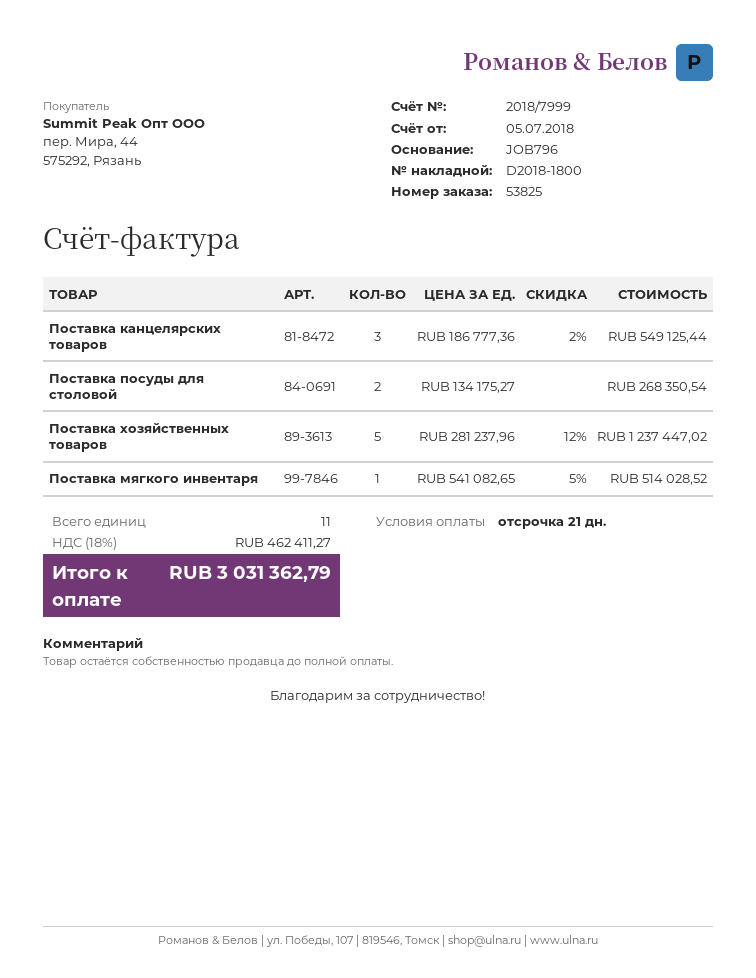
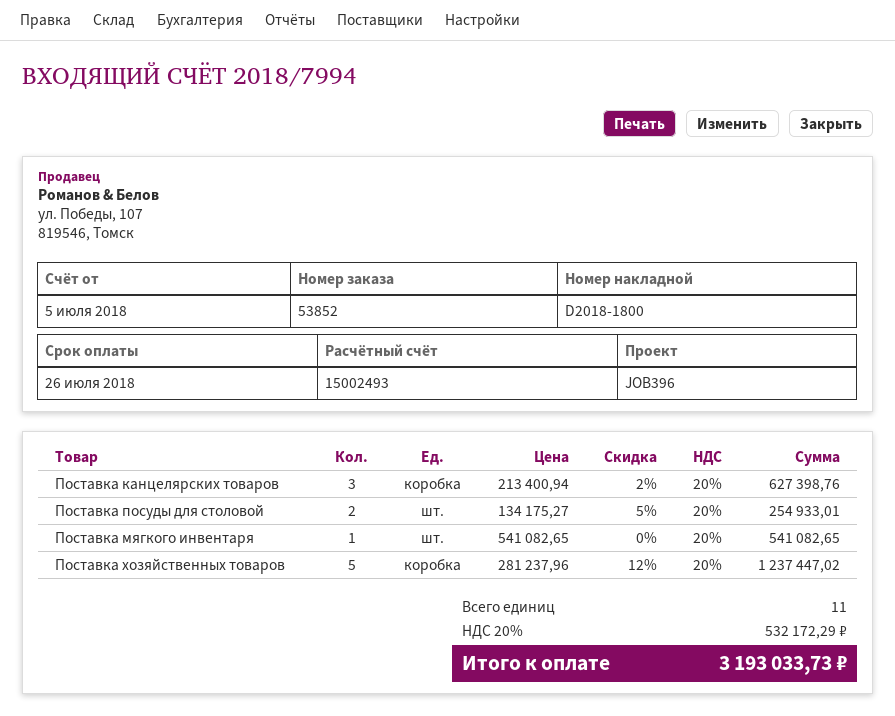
order number: 53825 -> 53852
invoice number: 2018/7999 -> 2018/7994
reference: JOB796 -> JOB396
Поставка канцелярских товаров: 3 x 186777.36 - 2% = 549125.44 -> 3 x 213400.94 - 2% = 627398.76
Поставка посуды для столовой: 2 x 134175.27 = 268350.54 -> 2 x 134175.27 - 5% = 254933.01
Поставка мягкого инвентаря: 1 x 541082.65 - 5% = 514028.52 -> 1 x 541082.65 = 541082.65
tax: 18% = 462411.27 -> 20% = 532172.29
total: 3031362.79 -> 3193033.73

